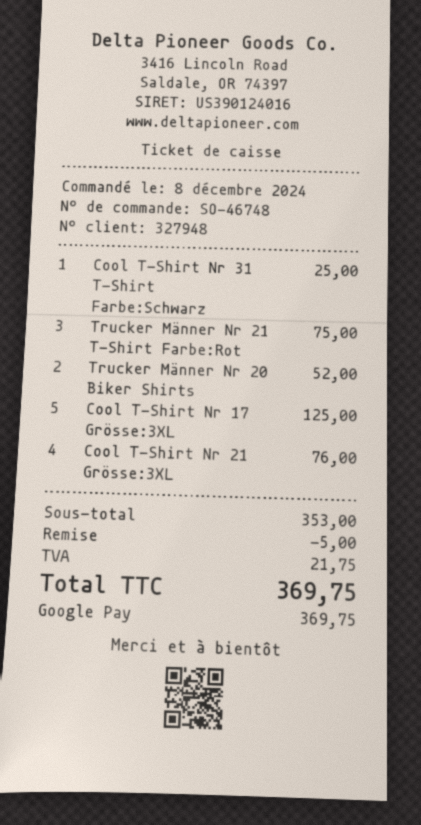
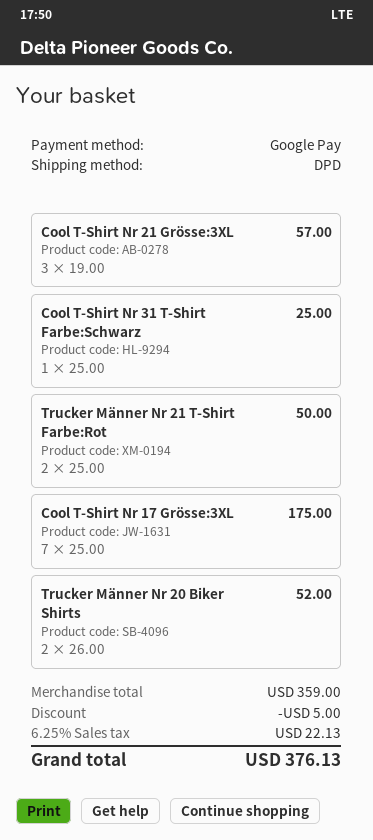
Trucker Männer Nr 21 T-Shirt Farbe:Rot: 3 for 75.00 -> 2 for 50.00
Cool T-Shirt Nr 17 Grösse:3XL: 5 for 125.00 -> 7 for 175.00
Cool T-Shirt Nr 21 Grösse:3XL: 4 for 76.00 -> 3 for 57.00
subtotal: 353.00 -> 359.00
tax: 21.75 -> 22.13
total: 369.75 -> 376.13

